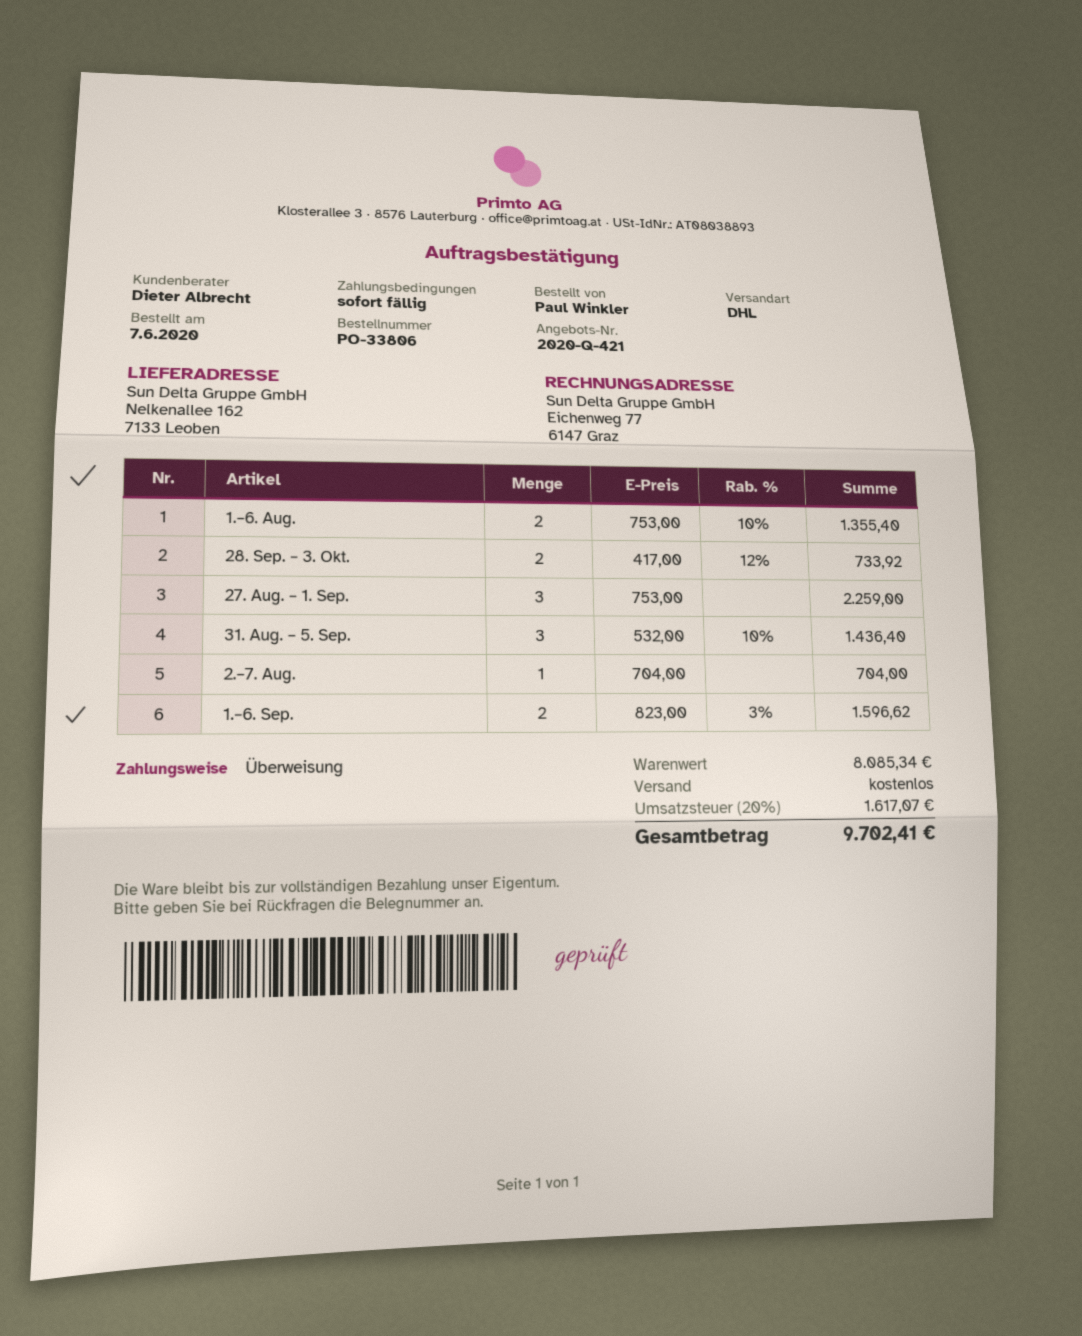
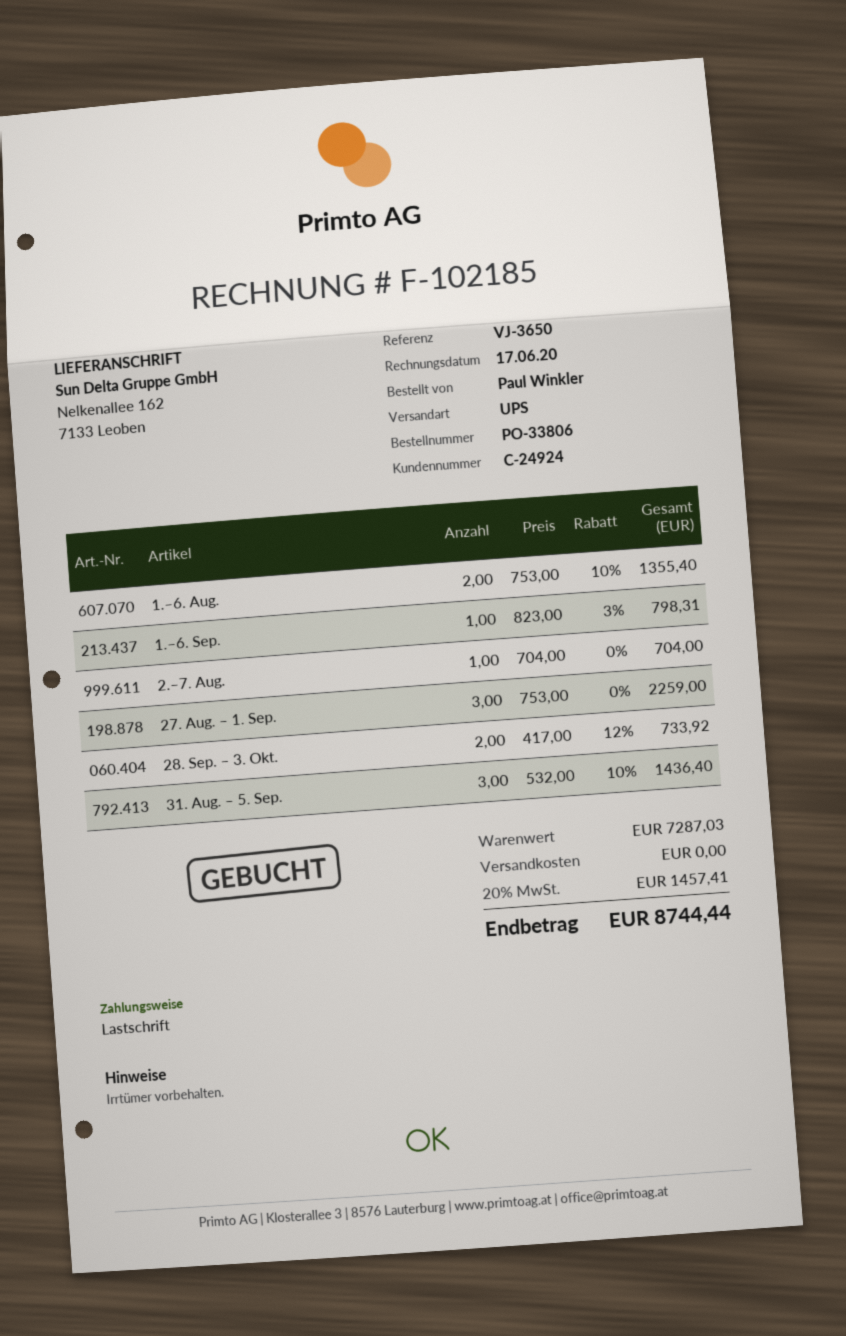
payment method: bank transfer -> direct debit
shipping method: DHL -> UPS
1.–6. Sep.: 2 x 823.00 - 3% = 1596.62 -> 1 x 823.00 - 3% = 798.31
subtotal: 8085.34 -> 7287.03
tax: 20% = 1617.07 -> 20% = 1457.41
total: 9702.41 -> 8744.44

